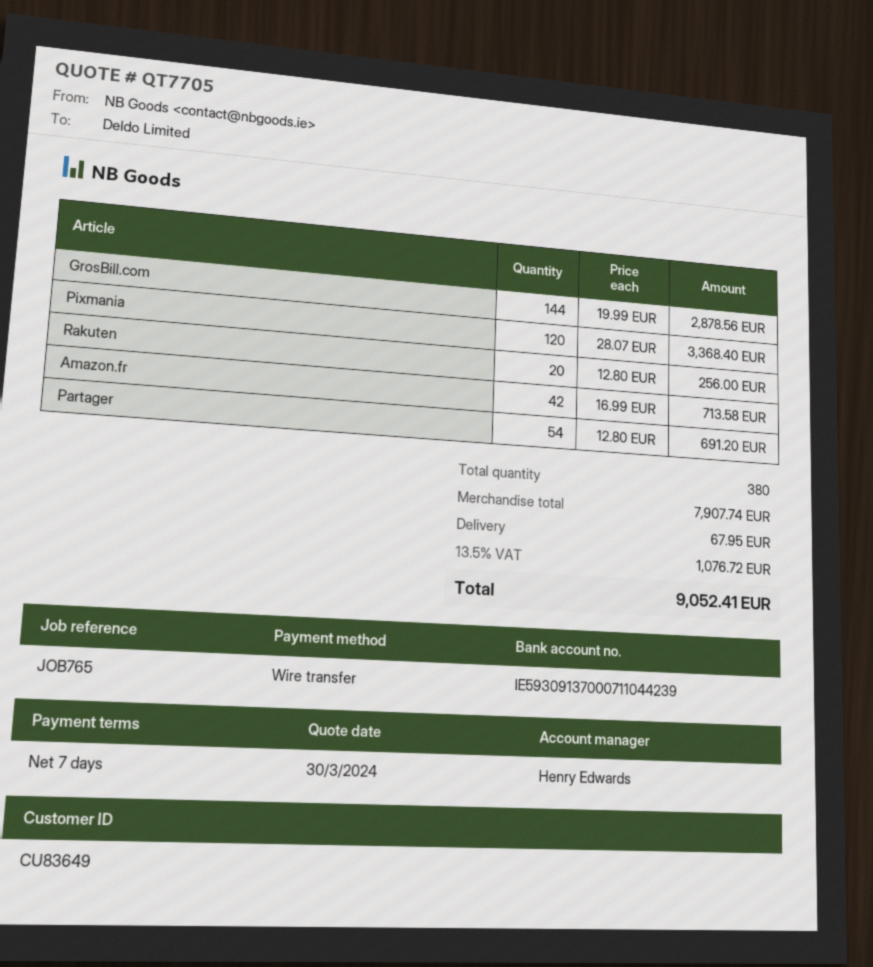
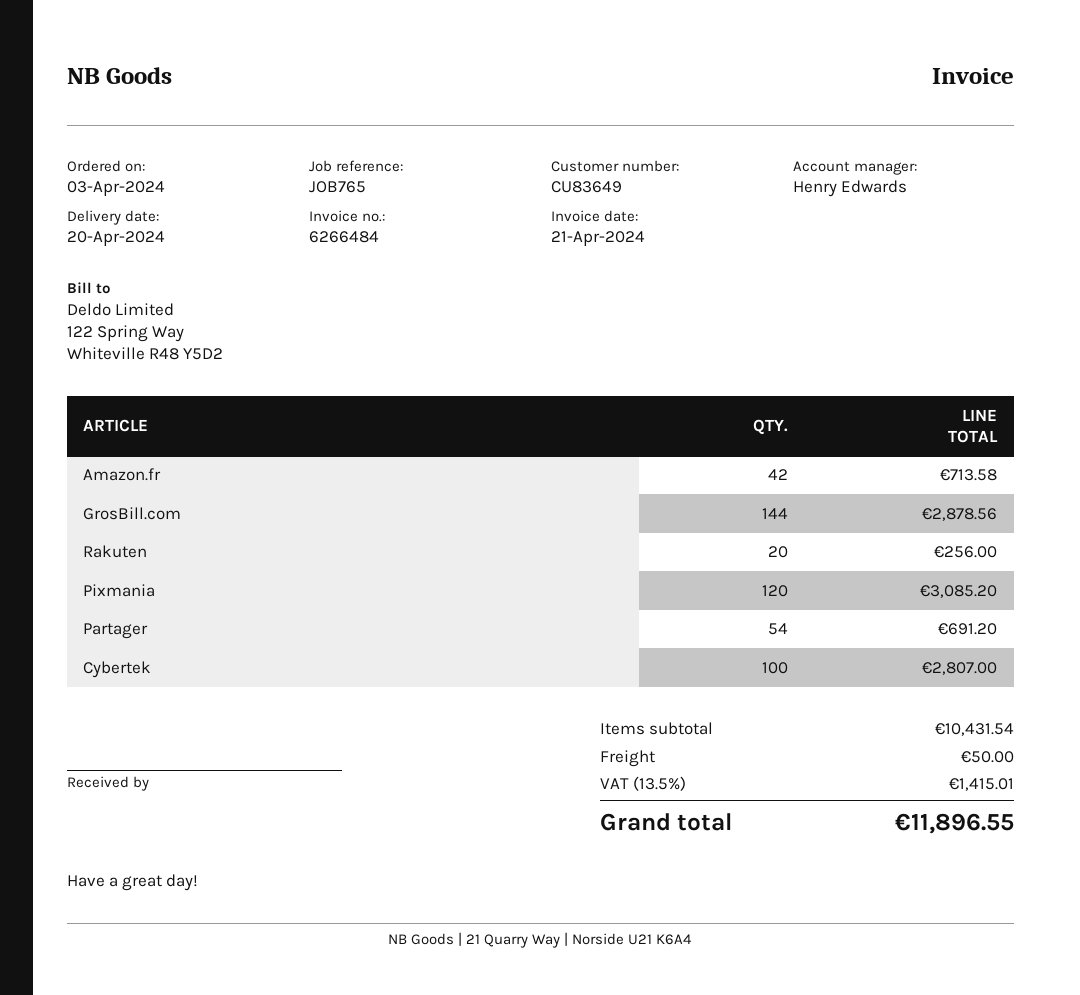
Pixmania: 120 for 3368.40 -> 120 for 3085.20
Cybertek: none -> 100 for 2807.00
subtotal: 7907.74 -> 10431.54
shipping: 67.95 -> 50.00
tax: 13.5% = 1076.72 -> 13.5% = 1415.01
total: 9052.41 -> 11896.55

